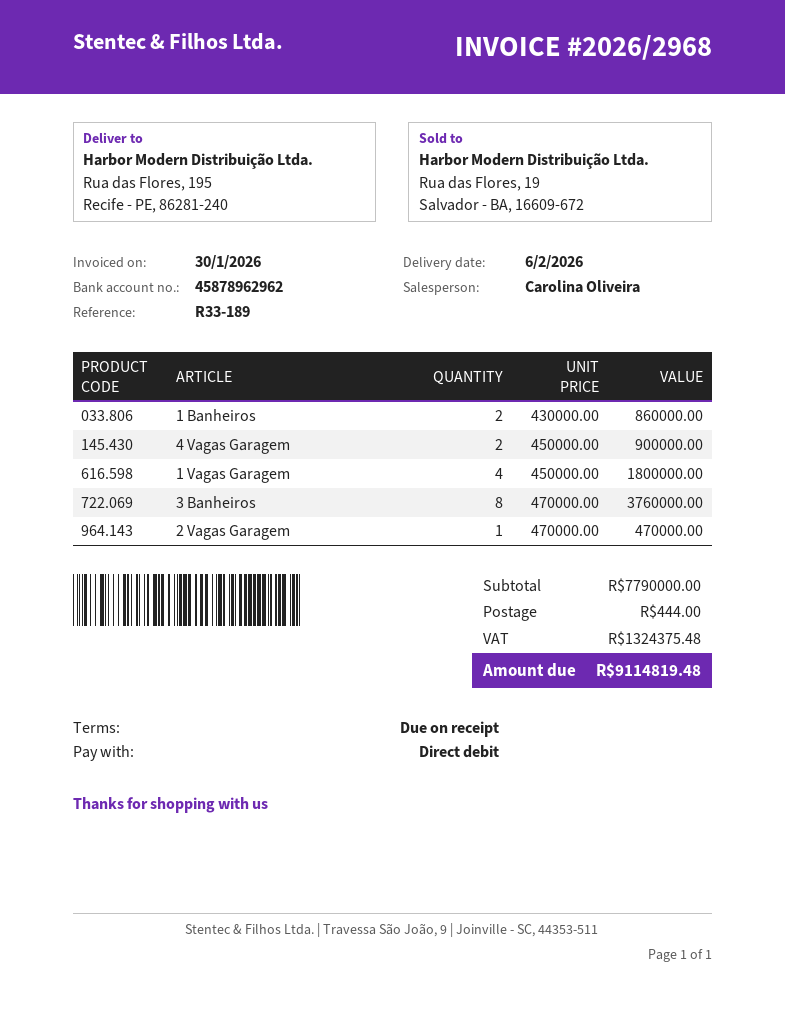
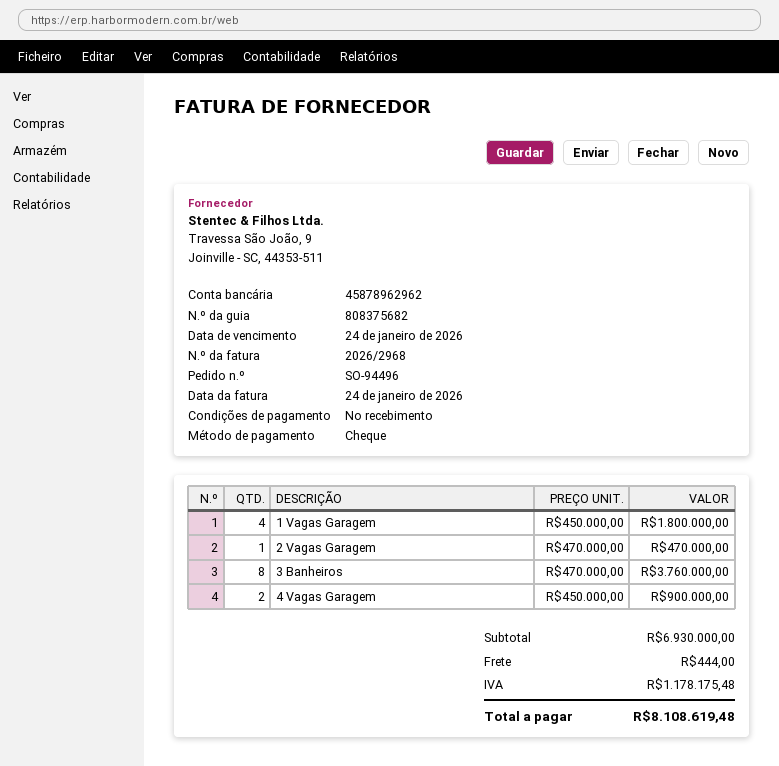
invoice date: 2026-01-30 -> 2026-01-24
payment method: direct debit -> cheque
1 Banheiros: 2 x 430000.00 = 860000.00 -> none
subtotal: 7790000.00 -> 6930000.00
tax: 1324375.48 -> 1178175.48
total: 9114819.48 -> 8108619.48

